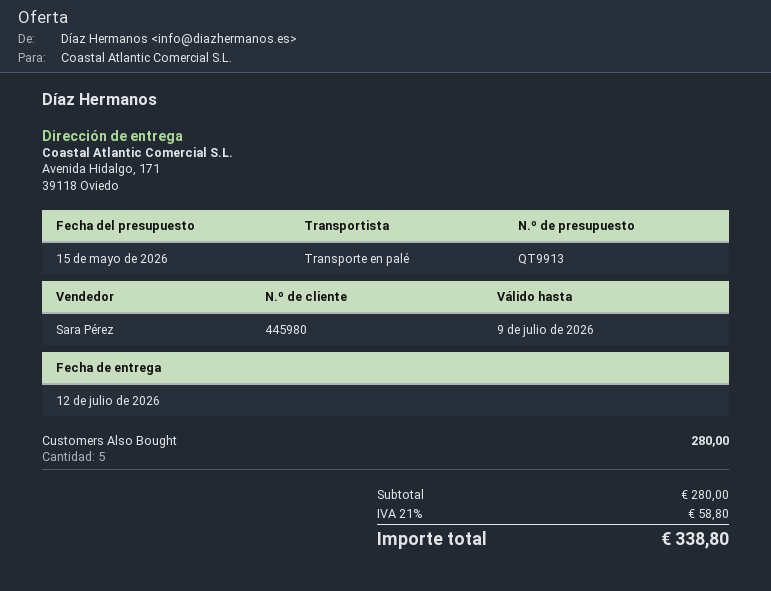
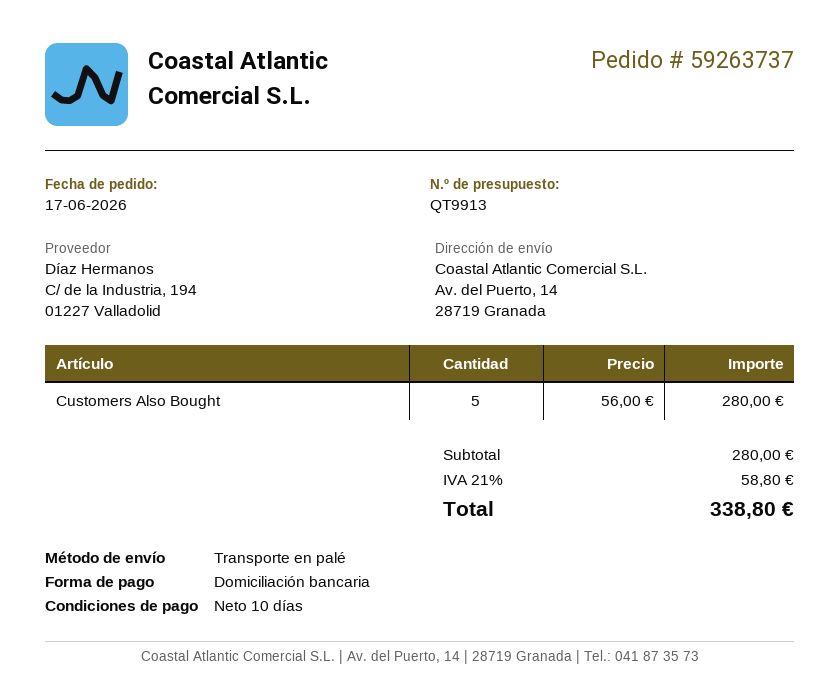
ship to: Avenida Hidalgo, 171, 39118 Oviedo -> Av. del Puerto, 14, 28719 Granada

